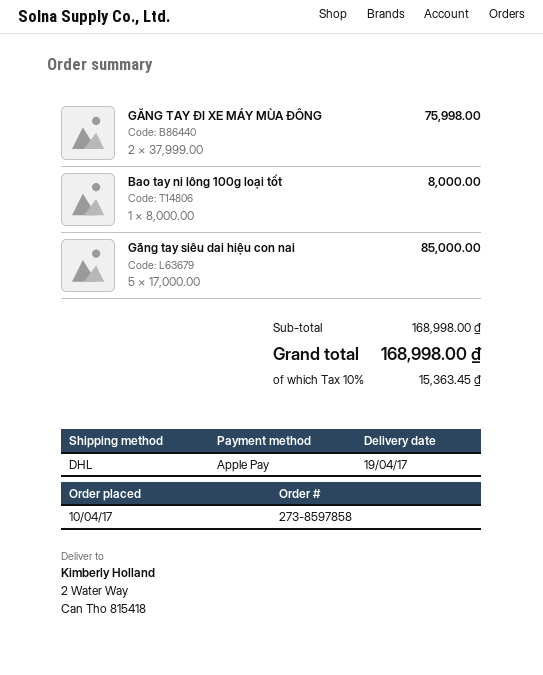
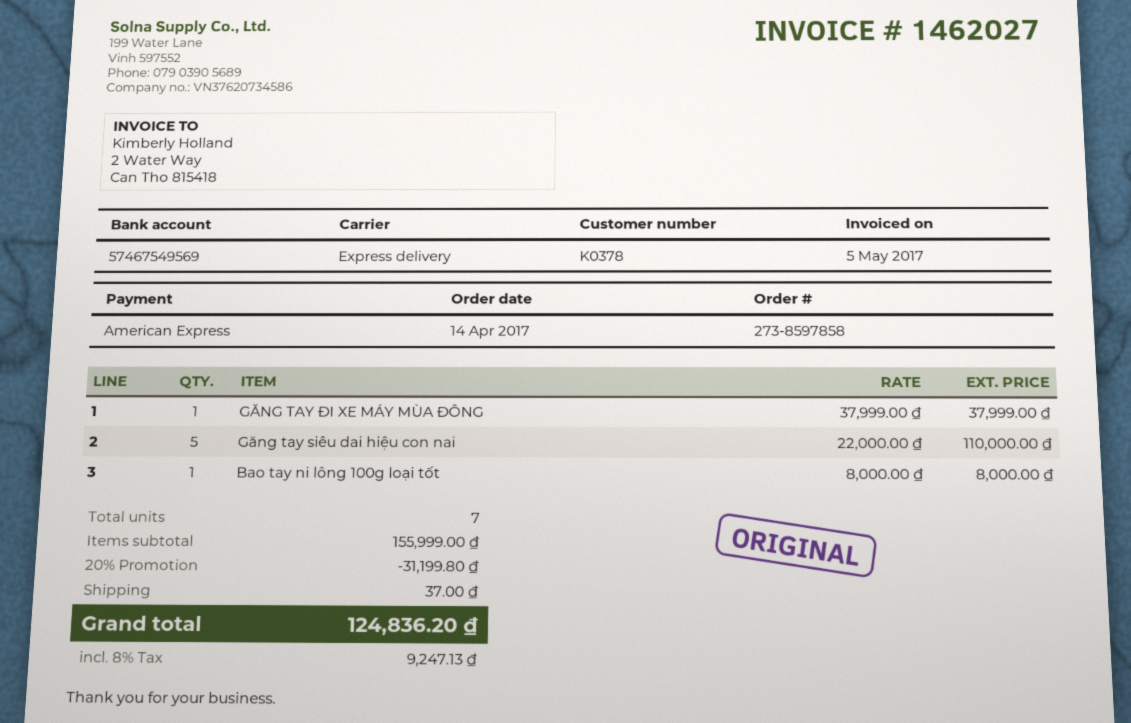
order date: 2017-04-10 -> 2017-04-14
payment method: Apple Pay -> American Express
shipping method: DHL -> express
GĂNG TAY ĐI XE MÁY MÙA ĐÔNG: 2 x 37999.00 = 75998.00 -> 1 x 37999.00 = 37999.00
Găng tay siêu dai hiệu con nai: 5 x 17000.00 = 85000.00 -> 5 x 22000.00 = 110000.00
subtotal: 168998.00 -> 155999.00
discount: none -> 20% = 31199.80
shipping: none -> 37.00
tax: 10% = 15363.45 -> 8% = 9247.13
total: 168998.00 -> 124836.20

